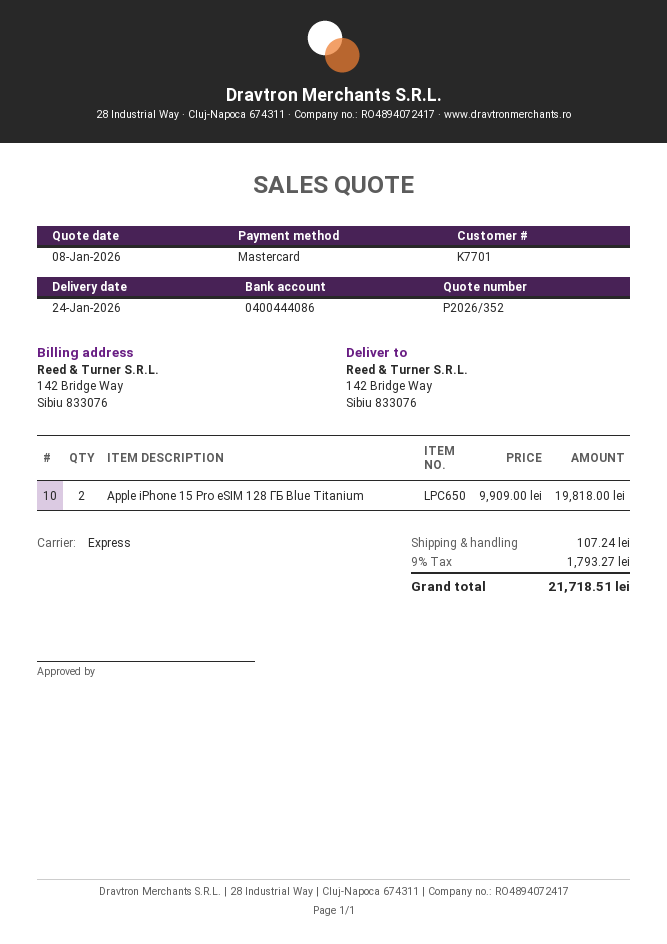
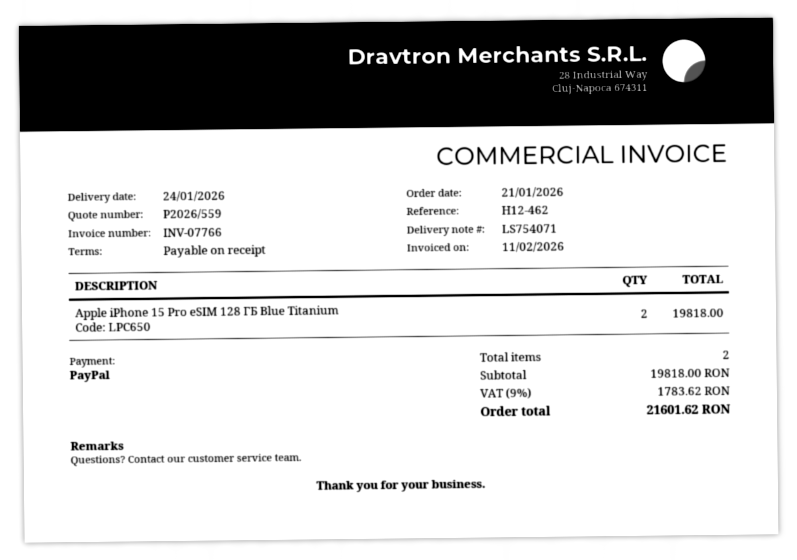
quote number: P2026/352 -> P2026/559
payment method: Mastercard -> PayPal
shipping: 107.24 -> none
tax: 9% = 1793.27 -> 9% = 1783.62
total: 21718.51 -> 21601.62

